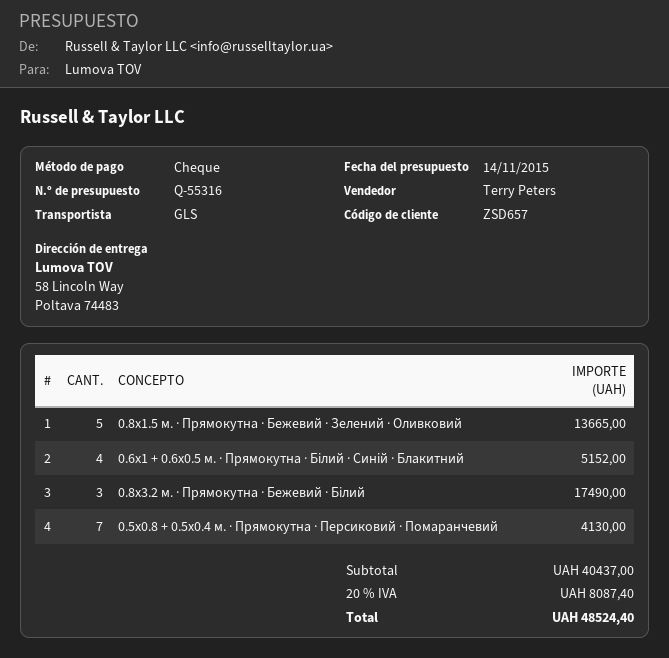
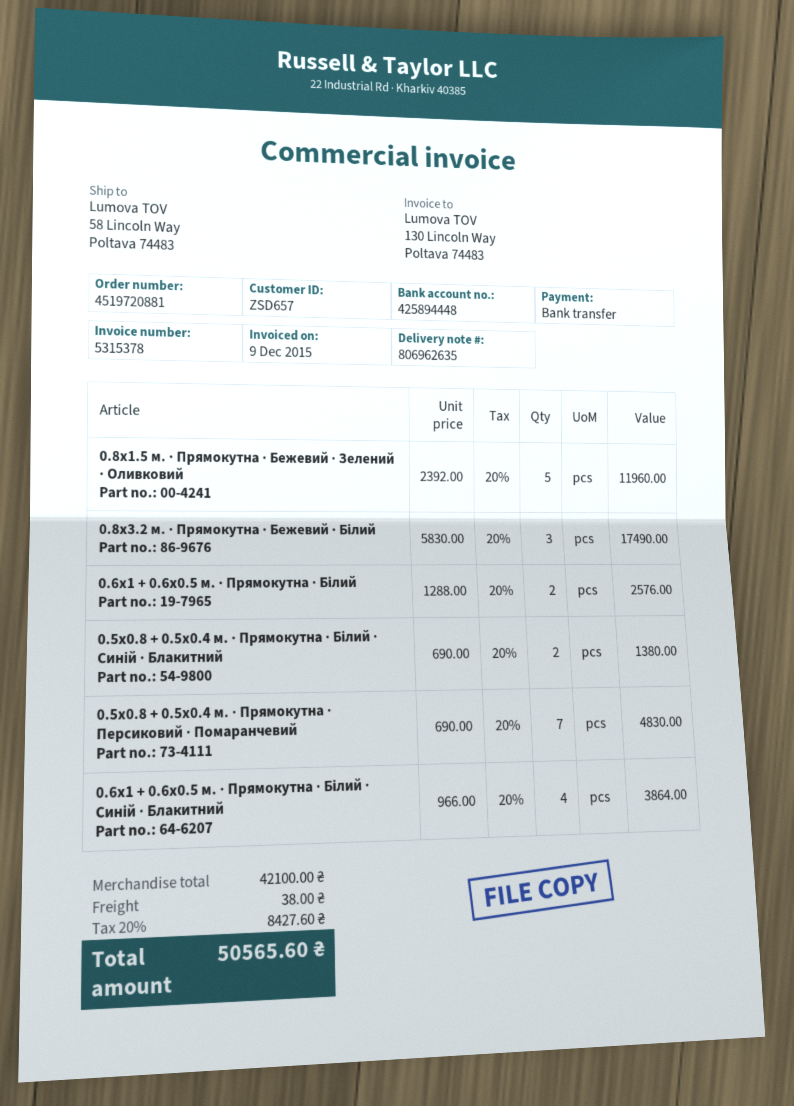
payment method: cheque -> bank transfer
0.8x1.5 м. · Прямокутна · Бежевий · Зелений · Оливковий: 5 for 13665.00 -> 5 for 11960.00
0.6x1 + 0.6x0.5 м. · Прямокутна · Білий · Синій · Блакитний: 4 for 5152.00 -> 4 for 3864.00
0.5x0.8 + 0.5x0.4 м. · Прямокутна · Персиковий · Помаранчевий: 7 for 4130.00 -> 7 for 4830.00
0.6x1 + 0.6x0.5 м. · Прямокутна · Білий: none -> 2 for 2576.00
0.5x0.8 + 0.5x0.4 м. · Прямокутна · Білий · Синій · Блакитний: none -> 2 for 1380.00
subtotal: 40437.00 -> 42100.00
shipping: none -> 38.00
tax: 20% = 8087.40 -> 20% = 8427.60
total: 48524.40 -> 50565.60

